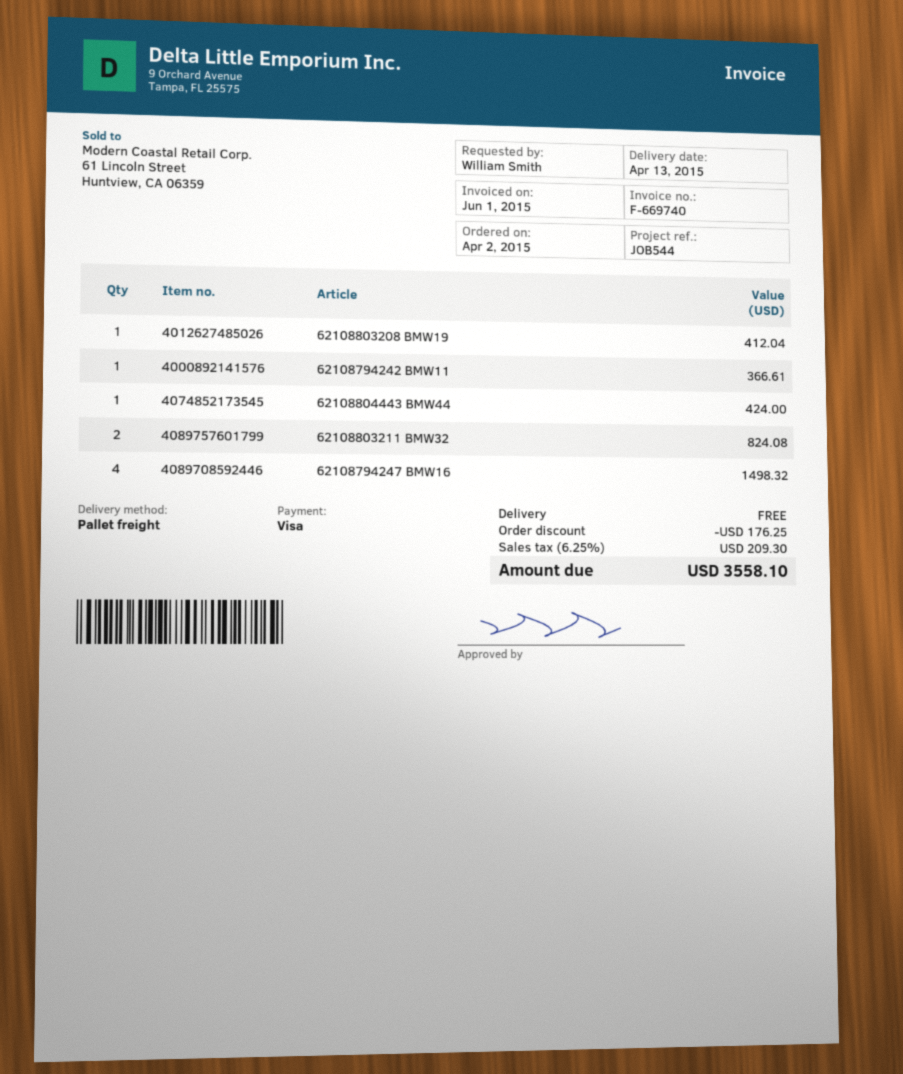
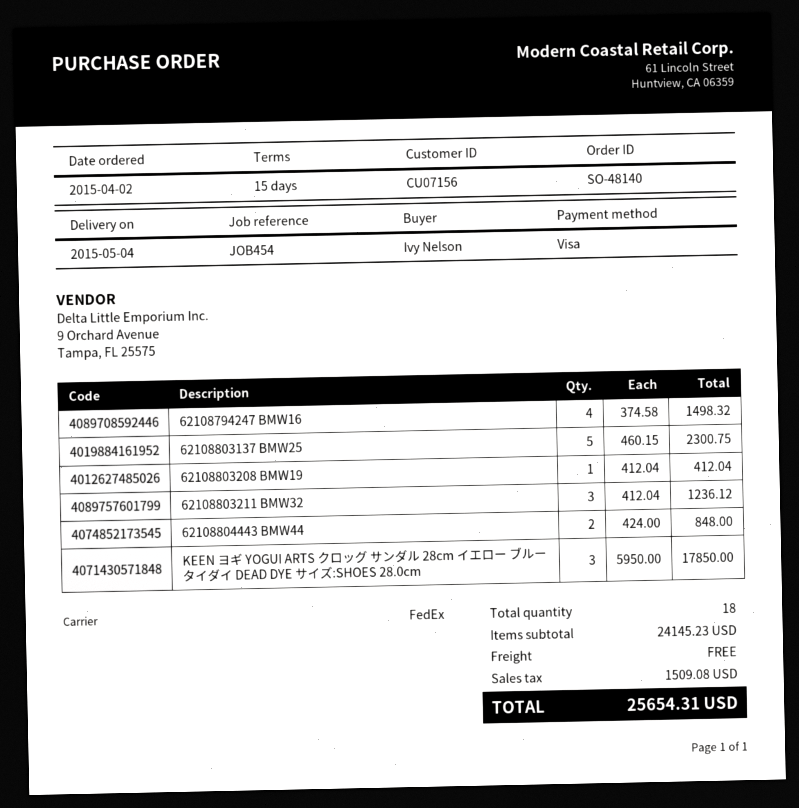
delivery date: 2015-04-13 -> 2015-05-04
reference: JOB544 -> JOB454
ordered by: William Smith -> Ivy Nelson
shipping method: pallet freight -> FedEx
62108794242 BMW11: 1 for 366.61 -> none
62108804443 BMW44: 1 for 424.00 -> 2 for 848.00
62108803211 BMW32: 2 for 824.08 -> 3 for 1236.12
62108803137 BMW25: none -> 5 for 2300.75
KEEN ヨギ YOGUI ARTS クロッグ サンダル 28cm イエロー ブルー タイダイ DEAD DYE サイズ:SHOES 28.0cm: none -> 3 for 17850.00
discount: 176.25 -> none
tax: 209.30 -> 1509.08
total: 3558.10 -> 25654.31

